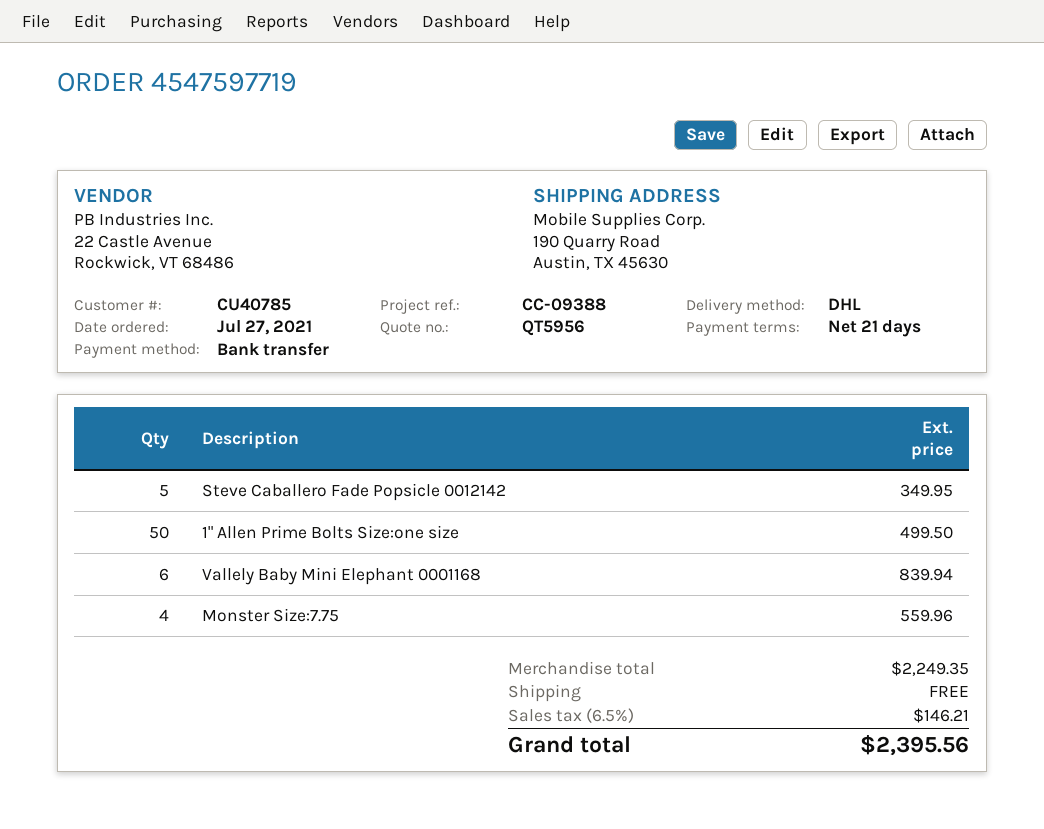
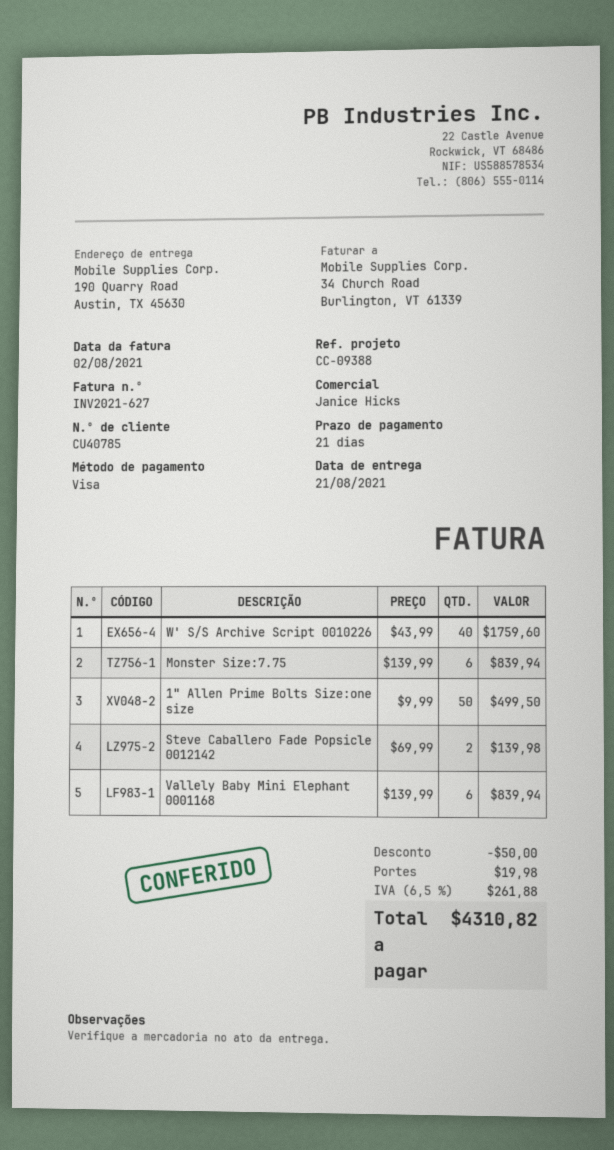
payment method: bank transfer -> Visa
Steve Caballero Fade Popsicle 0012142: 5 for 349.95 -> 2 for 139.98
Monster Size:7.75: 4 for 559.96 -> 6 for 839.94
W' S/S Archive Script 0010226: none -> 40 for 1759.60
discount: none -> 50.00
shipping: 0.00 -> 19.98
tax: 6.5% = 146.21 -> 6.5% = 261.88
total: 2395.56 -> 4310.82

